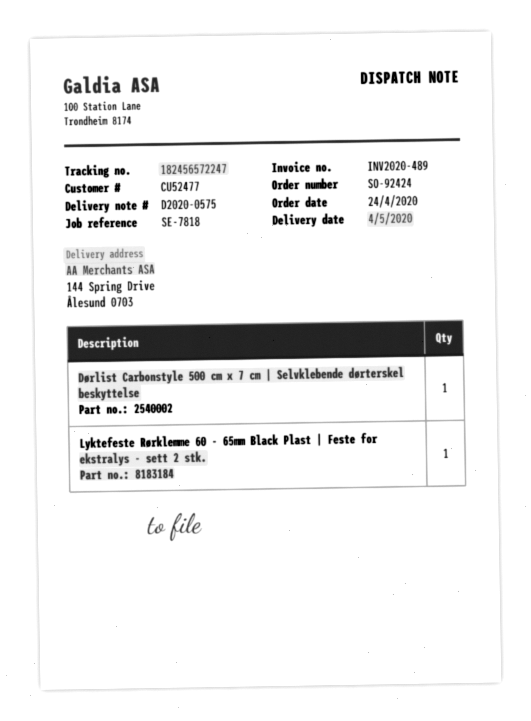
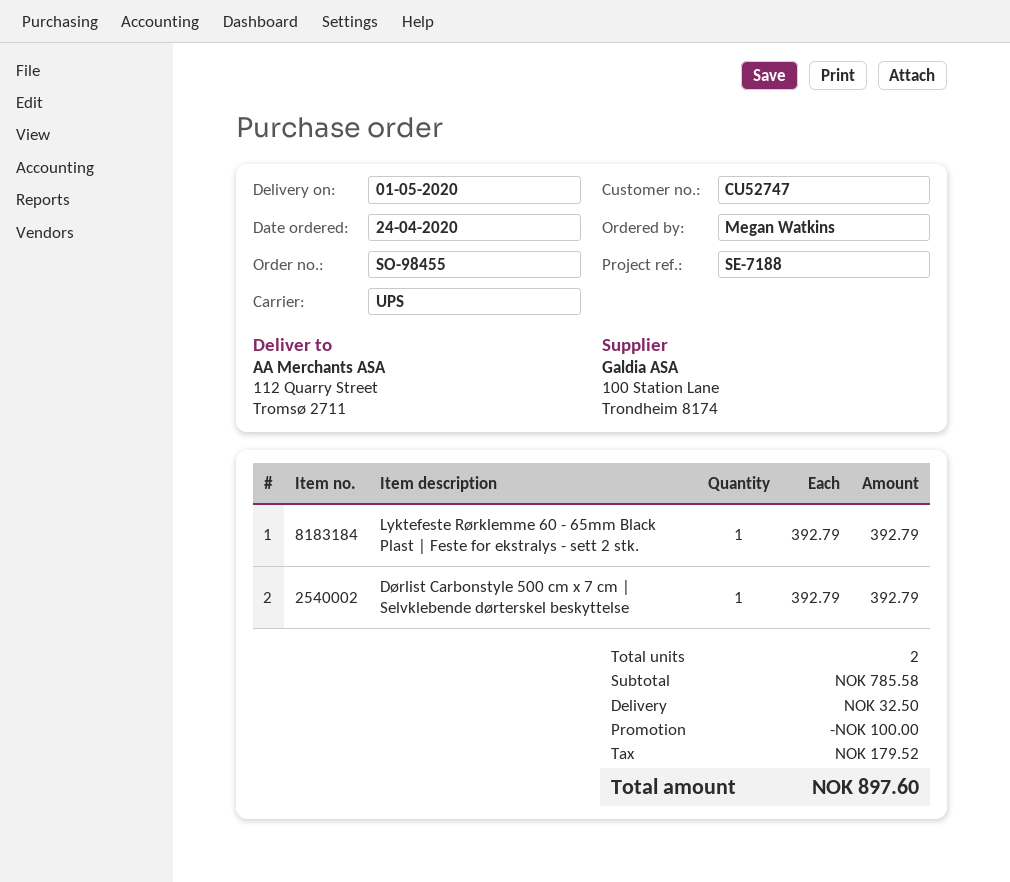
order number: SO-92424 -> SO-98455
delivery date: 2020-05-04 -> 2020-05-01
customer number: CU52477 -> CU52747
reference: SE-7818 -> SE-7188
ship to: 144 Spring Drive, Ålesund 0703 -> 112 Quarry Street, Tromsø 2711

